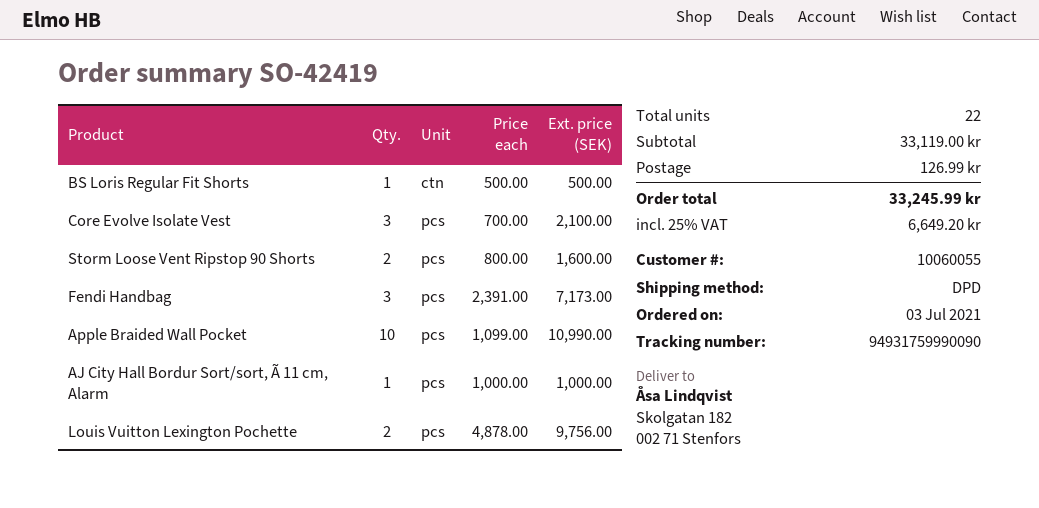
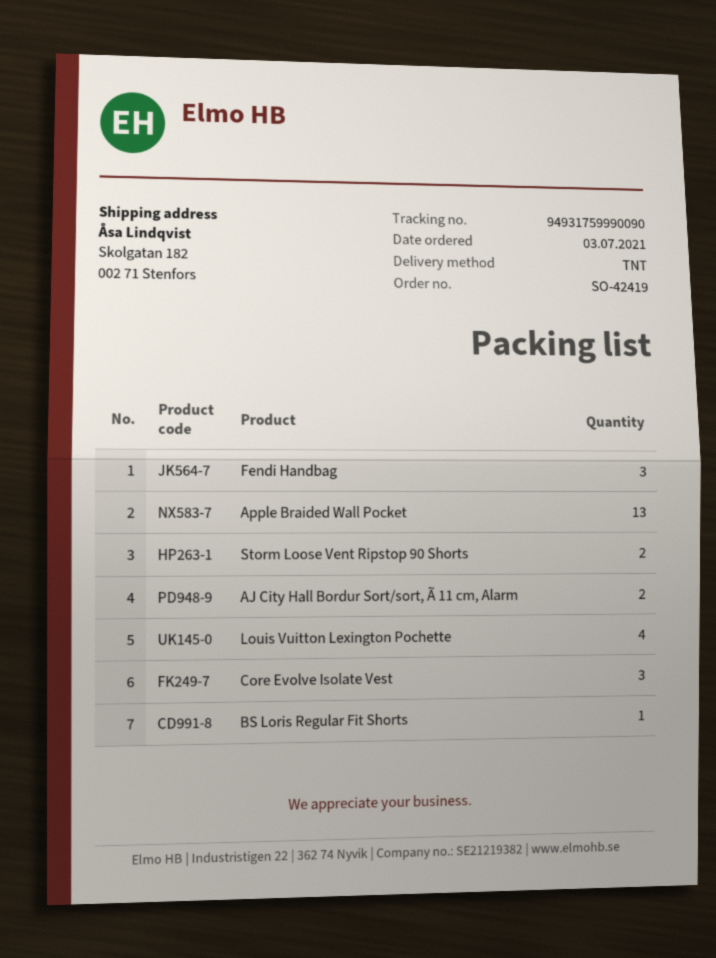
shipping method: DPD -> TNT
Apple Braided Wall Pocket: 10 -> 13
AJ City Hall Bordur Sort/sort, Ã 11 cm, Alarm: 1 -> 2
Louis Vuitton Lexington Pochette: 2 -> 4

